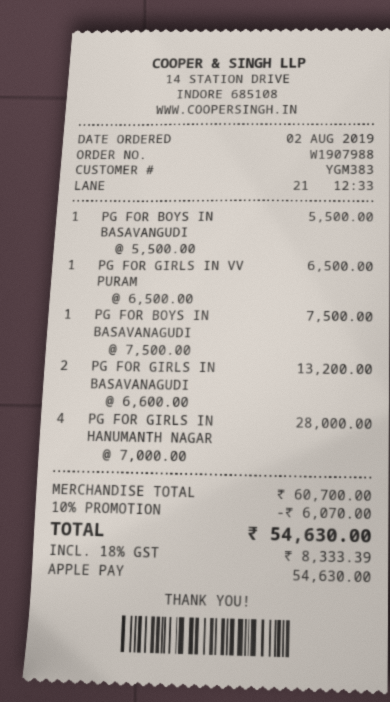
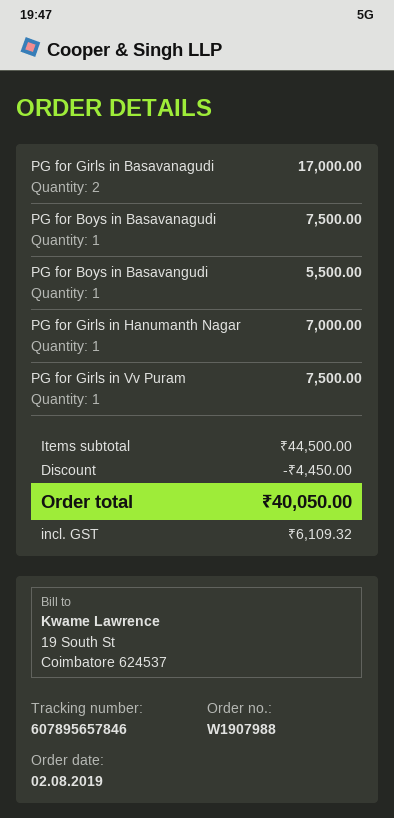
PG FOR GIRLS IN VV PURAM: 1 for 6500.00 -> 1 for 7500.00
PG FOR GIRLS IN BASAVANAGUDI: 2 for 13200.00 -> 2 for 17000.00
PG FOR GIRLS IN HANUMANTH NAGAR: 4 for 28000.00 -> 1 for 7000.00
subtotal: 60700.00 -> 44500.00
discount: 6070.00 -> 4450.00
tax: 8333.39 -> 6109.32
total: 54630.00 -> 40050.00

